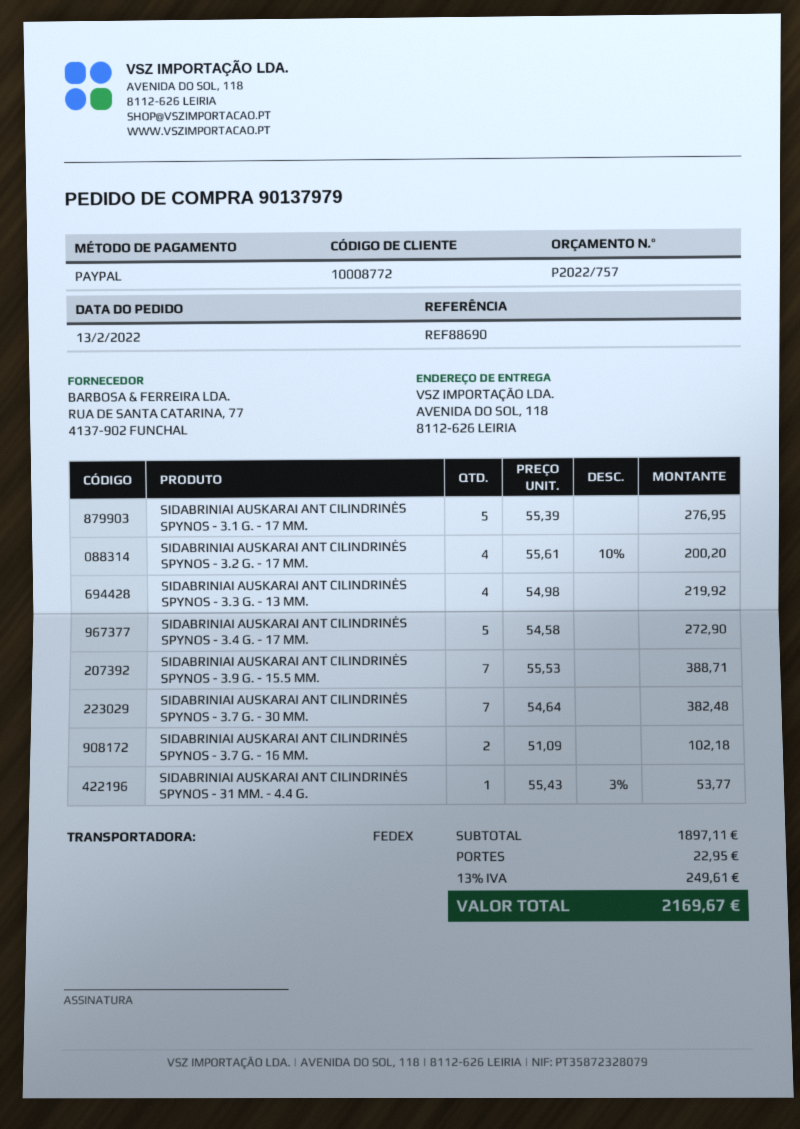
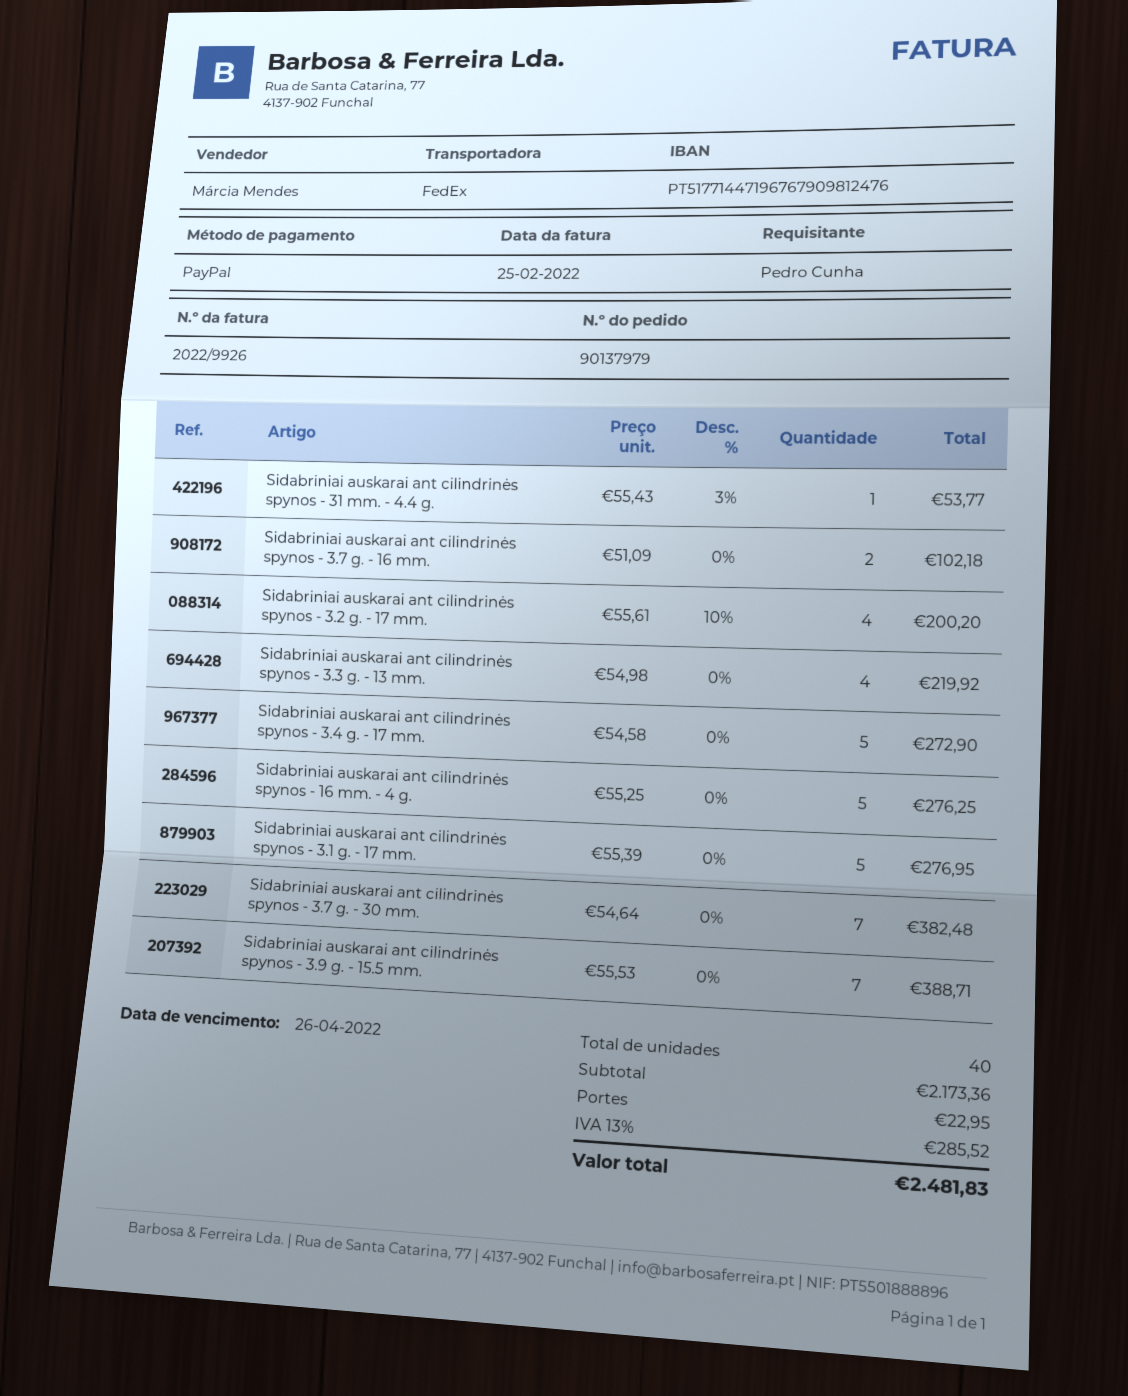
Sidabriniai auskarai ant cilindrinės spynos - 16 mm. - 4 g.: none -> 5 x 55.25 = 276.25
subtotal: 1897.11 -> 2173.36
tax: 13% = 249.61 -> 13% = 285.52
total: 2169.67 -> 2481.83

